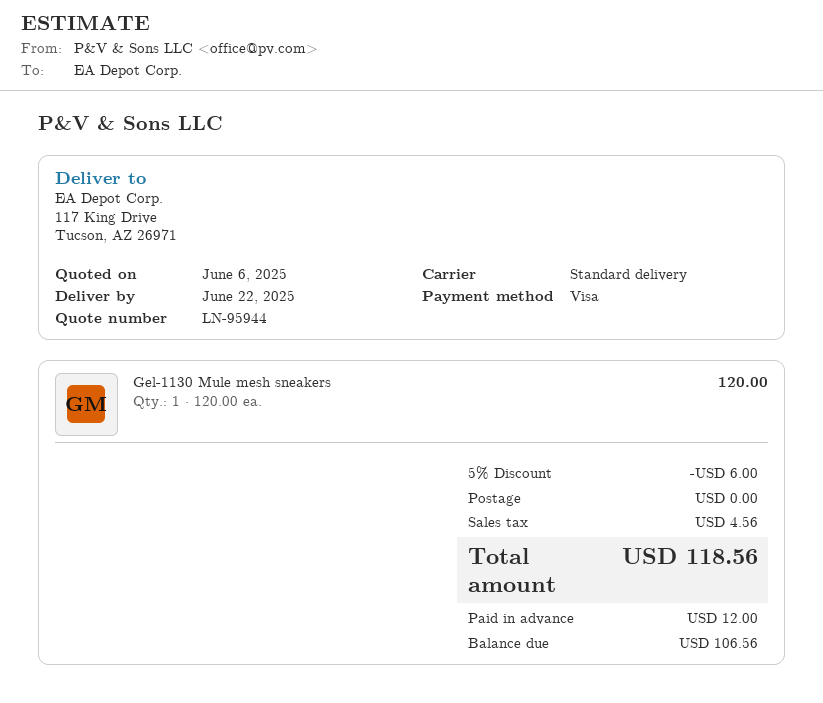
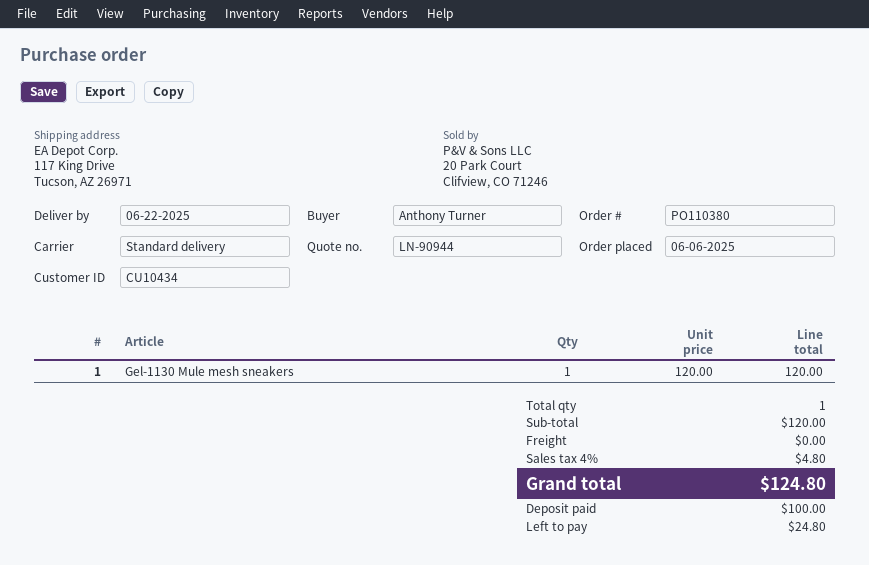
quote number: LN-95944 -> LN-90944
discount: 5% = 6.00 -> none
tax: 4.56 -> 4.80
total: 118.56 -> 124.80
deposit: 12.00 -> 100.00
balance: 106.56 -> 24.80

